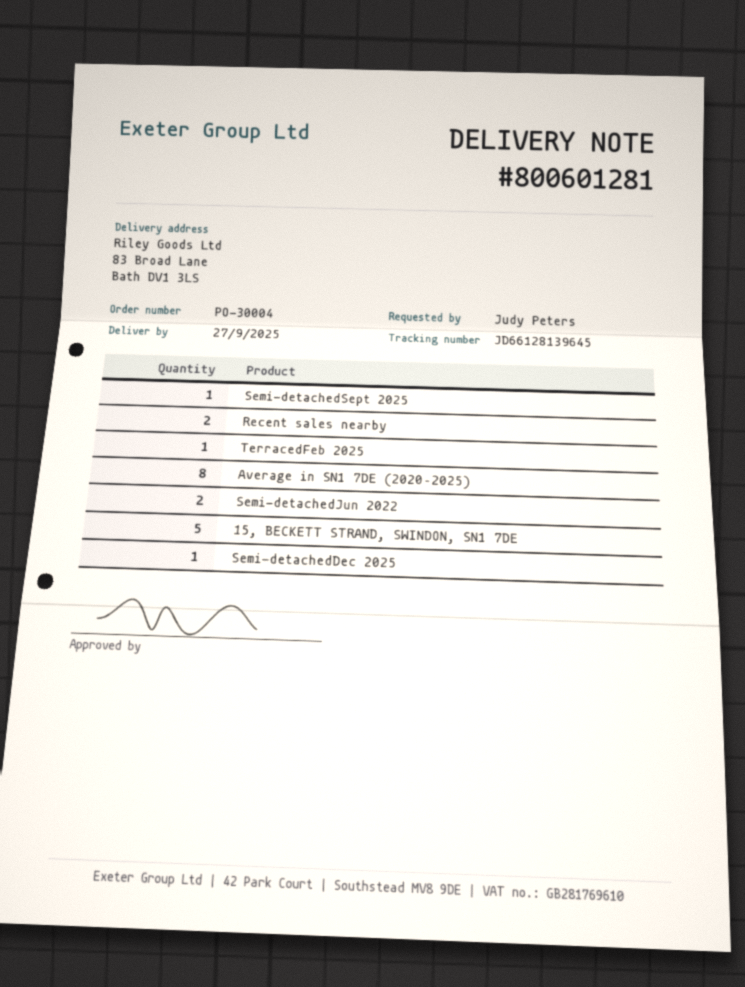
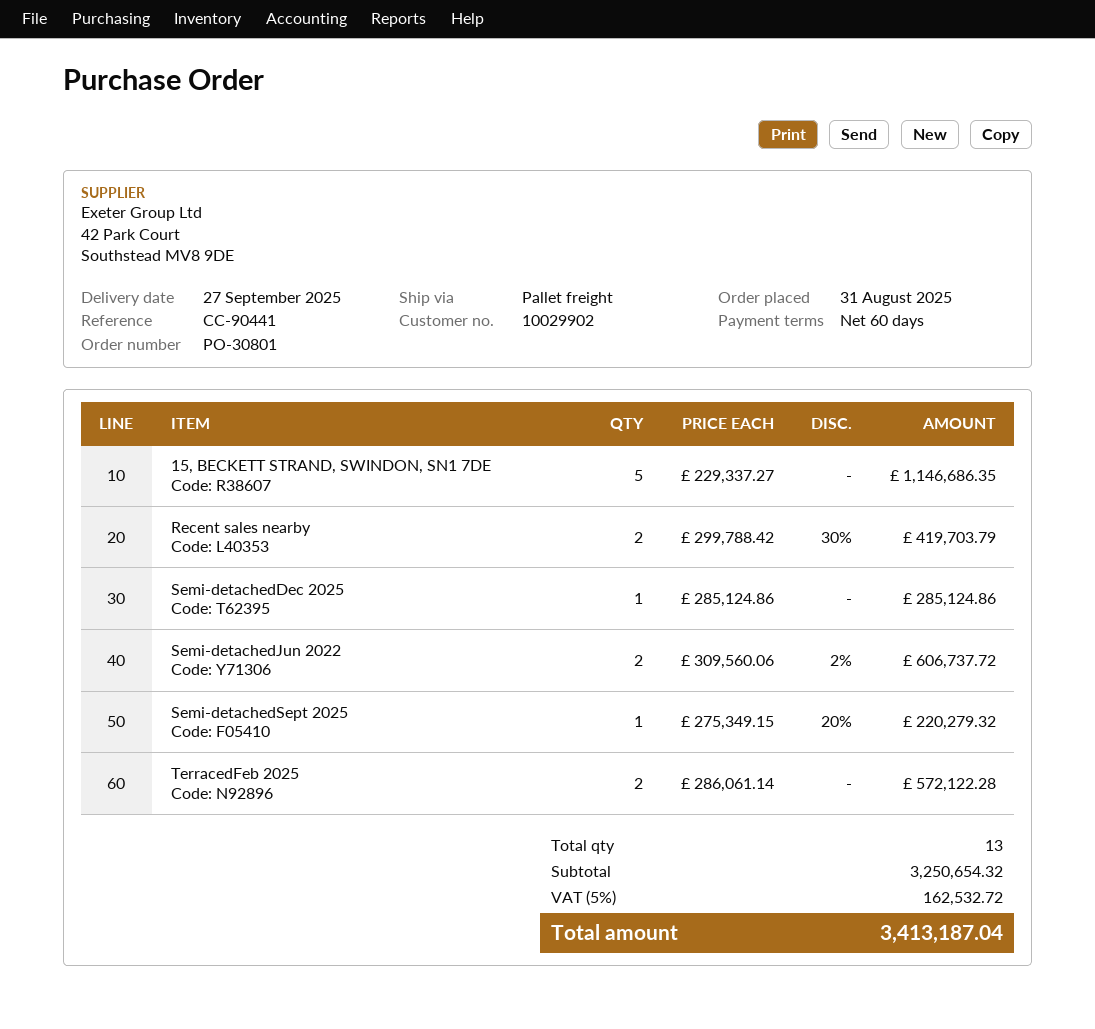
order number: PO-30004 -> PO-30801
TerracedFeb 2025: 1 -> 2
Average in SN1 7DE (2020–2025): 8 -> none

